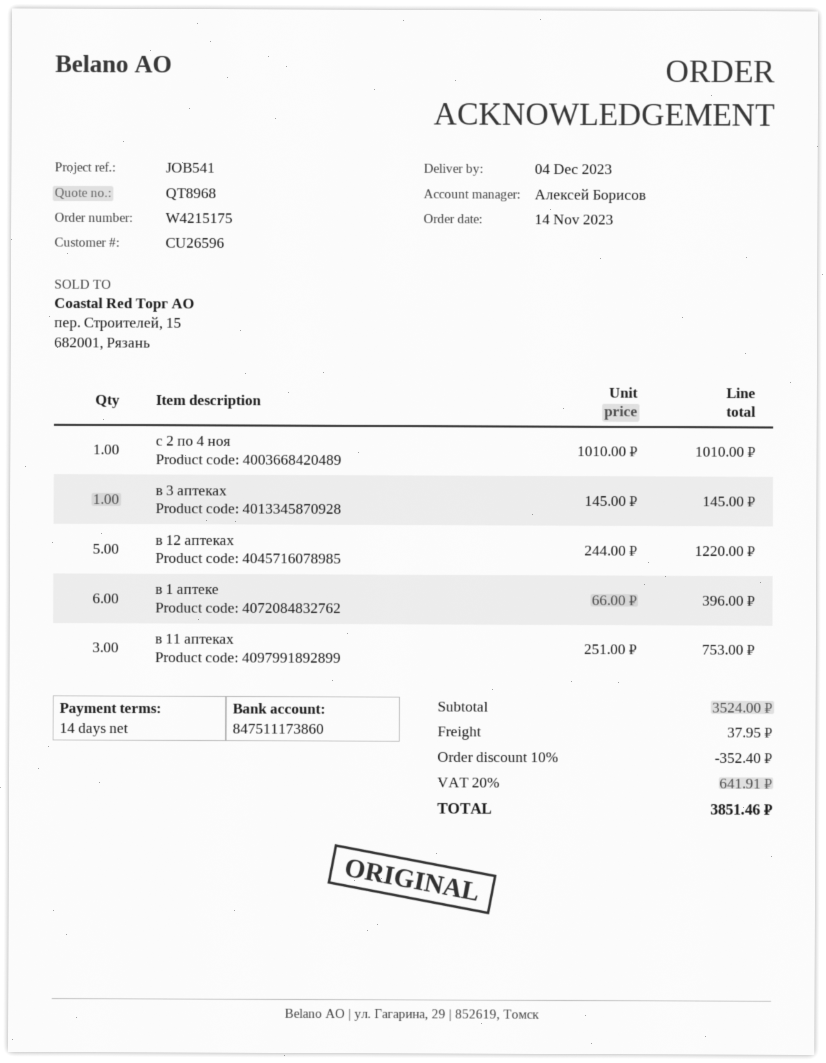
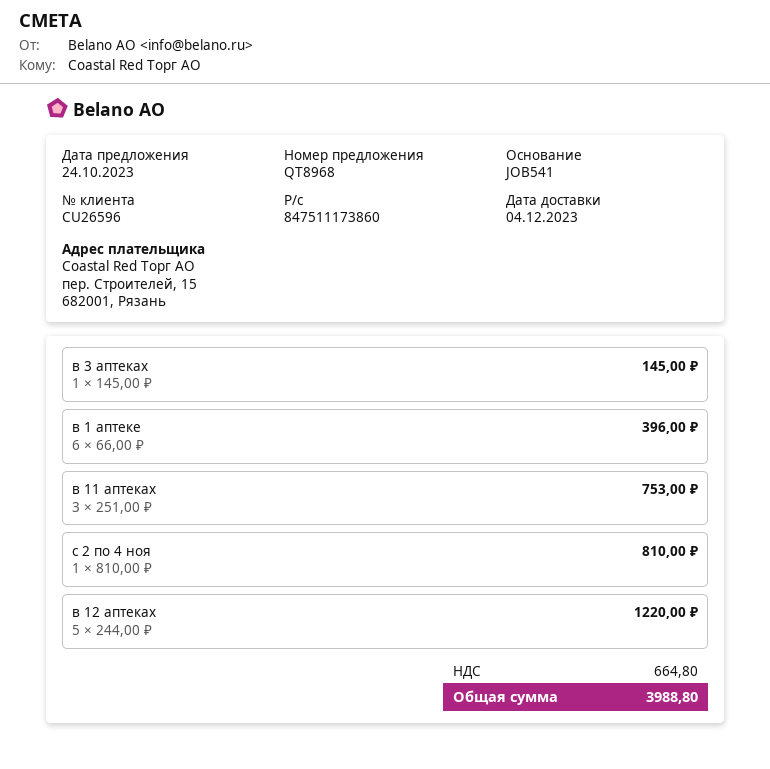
с 2 по 4 ноя: 1 x 1010.00 = 1010.00 -> 1 x 810.00 = 810.00
discount: 10% = 352.40 -> none
shipping: 37.95 -> none
tax: 641.91 -> 664.80
total: 3851.46 -> 3988.80

